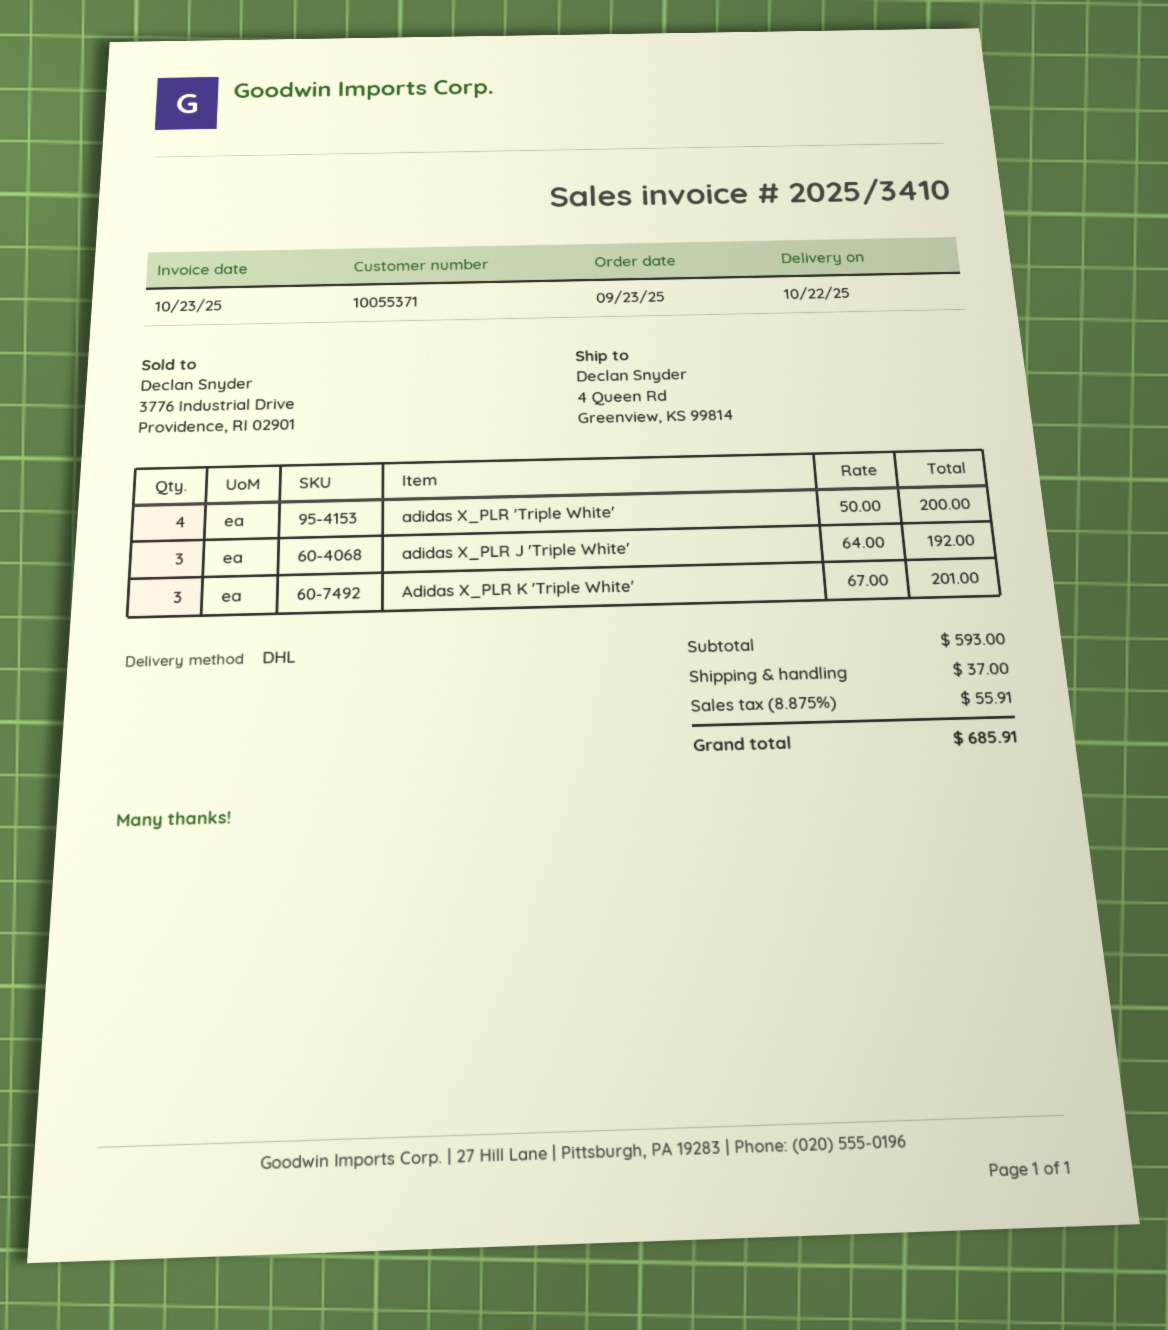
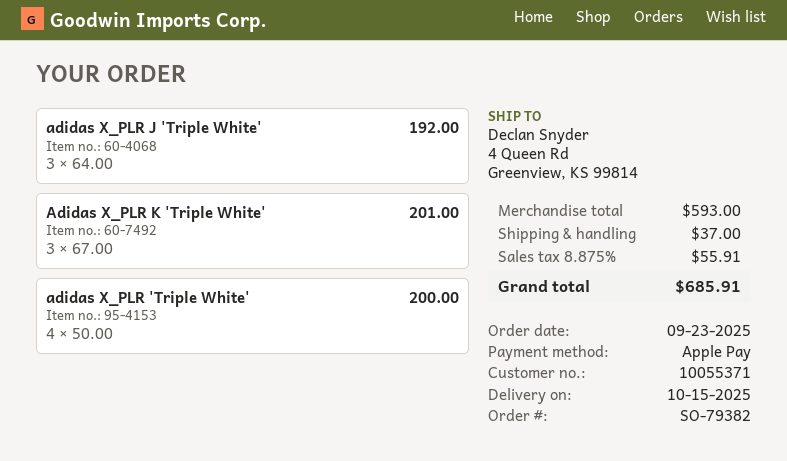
delivery date: 2025-10-22 -> 2025-10-15

